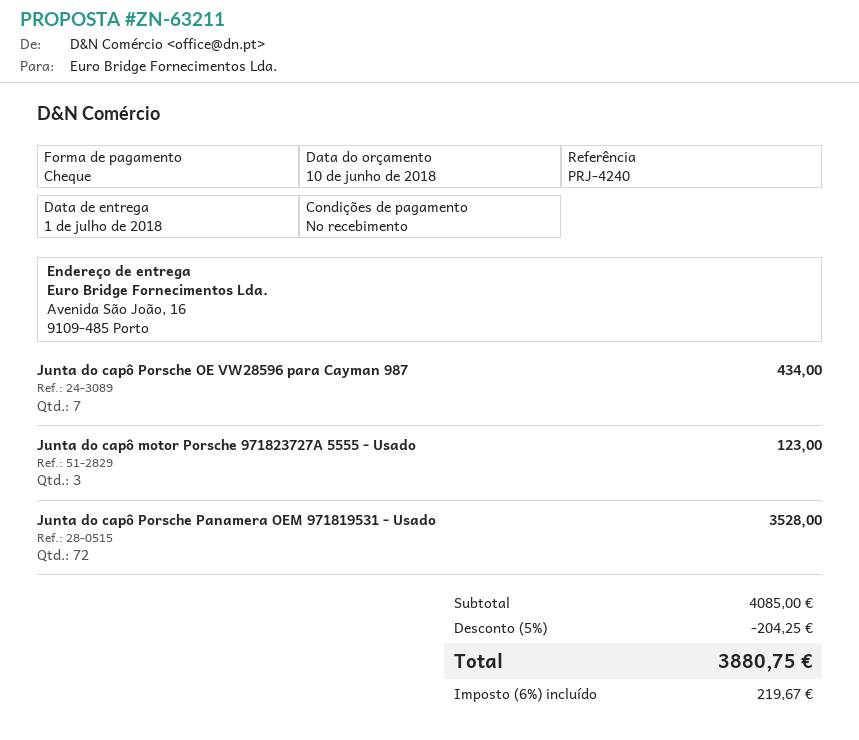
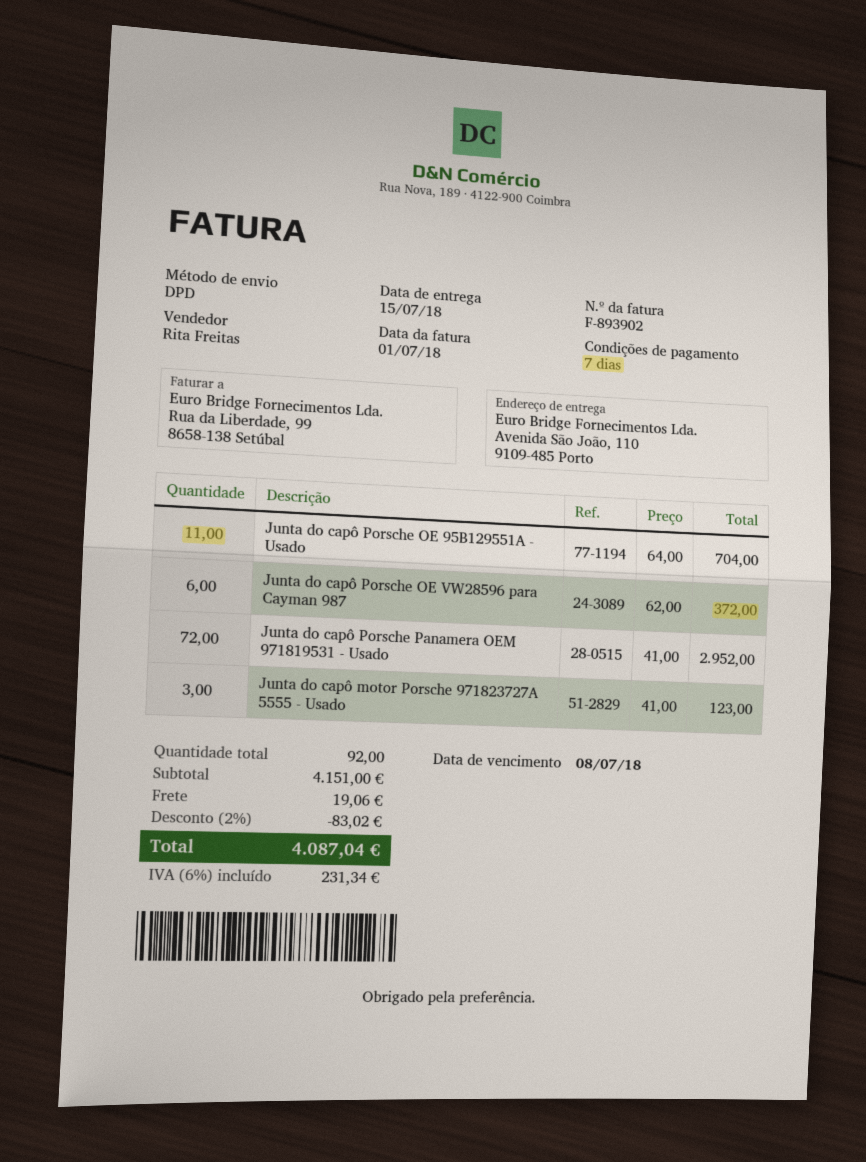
delivery date: 2018-07-01 -> 2018-07-15
payment terms: on receipt -> 7 days
ship to: Avenida São João, 16, 9109-485 Porto -> Avenida São João, 110, 9109-485 Porto
Junta do capô Porsche OE VW28596 para Cayman 987: 7 for 434.00 -> 6 for 372.00
Junta do capô Porsche Panamera OEM 971819531 - Usado: 72 for 3528.00 -> 72 for 2952.00
Junta do capô Porsche OE 95B129551A - Usado: none -> 11 for 704.00
subtotal: 4085.00 -> 4151.00
discount: 5% = 204.25 -> 2% = 83.02
shipping: none -> 19.06
tax: 6% = 219.67 -> 6% = 231.34
total: 3880.75 -> 4087.04

